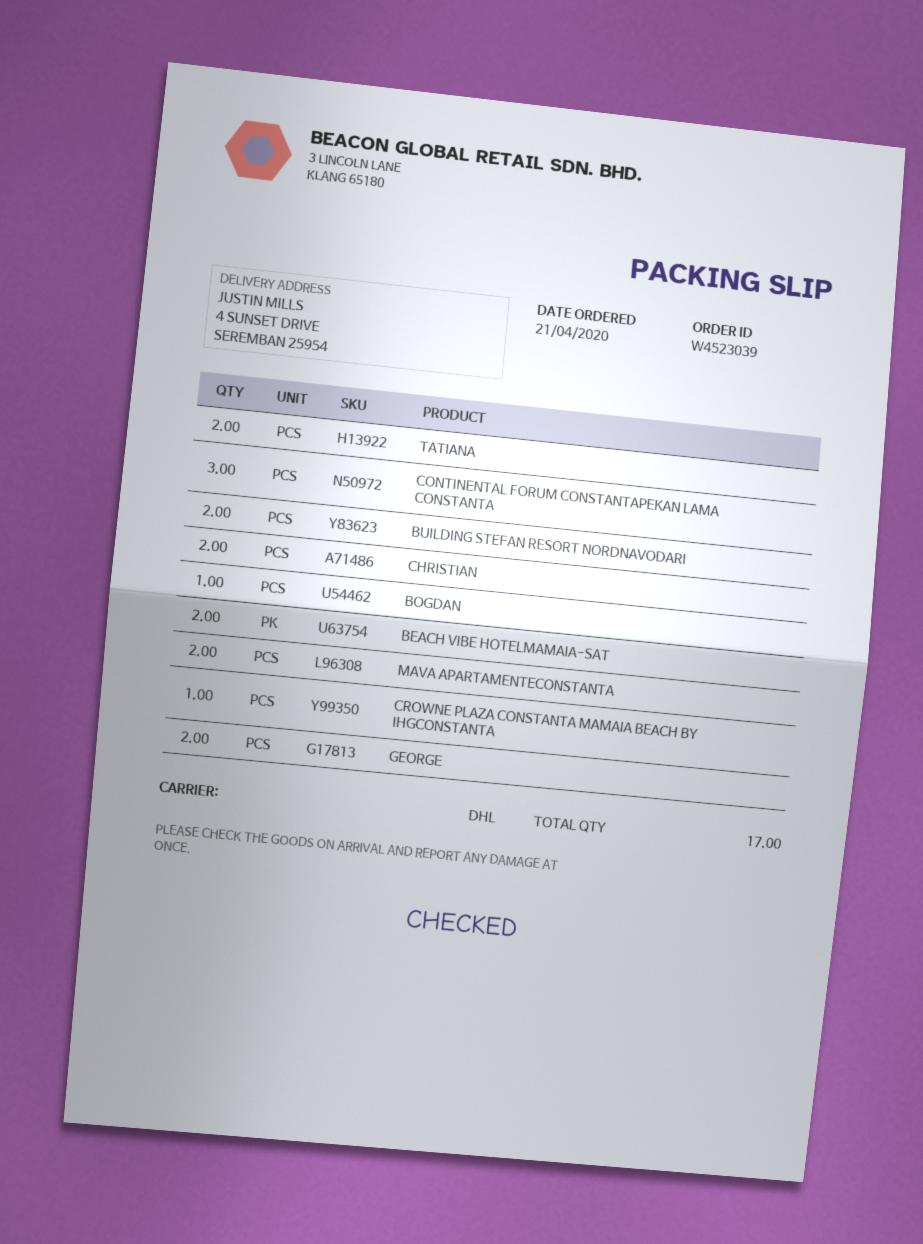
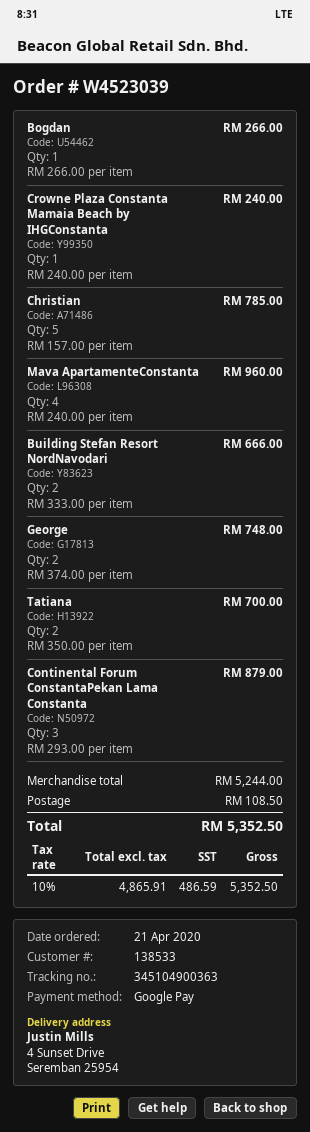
CHRISTIAN: 2 -> 5
BEACH VIBE HOTELMAMAIA-SAT: 2 -> none
MAVA APARTAMENTECONSTANTA: 2 -> 4

